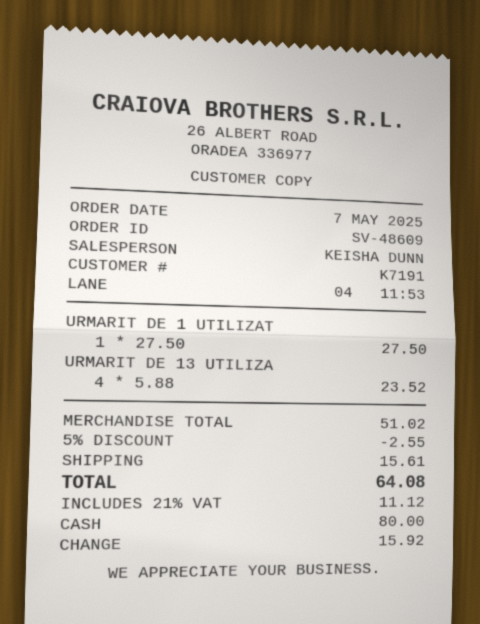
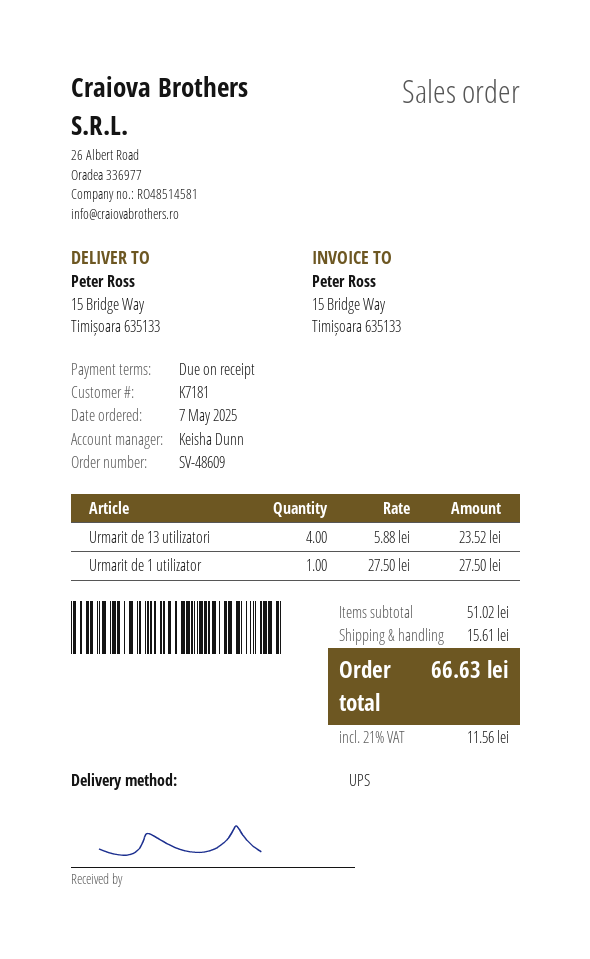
customer number: K7191 -> K7181
discount: 5% = 2.55 -> none
tax: 21% = 11.12 -> 21% = 11.56
total: 64.08 -> 66.63

